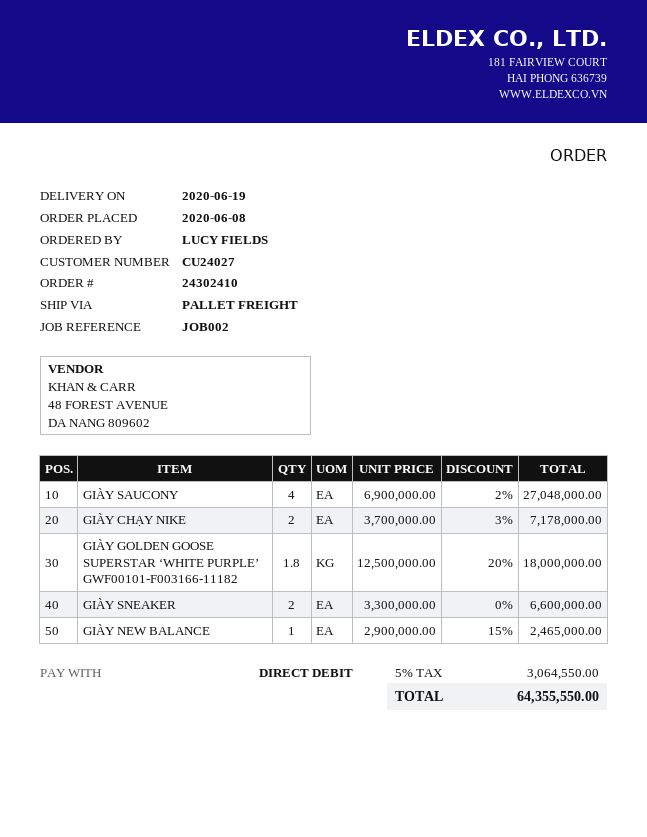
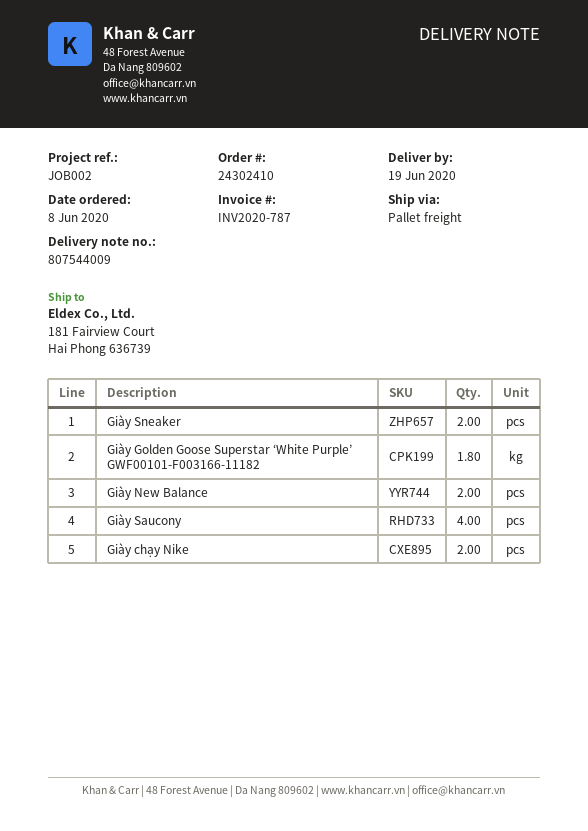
GIÀY NEW BALANCE: 1 -> 2

